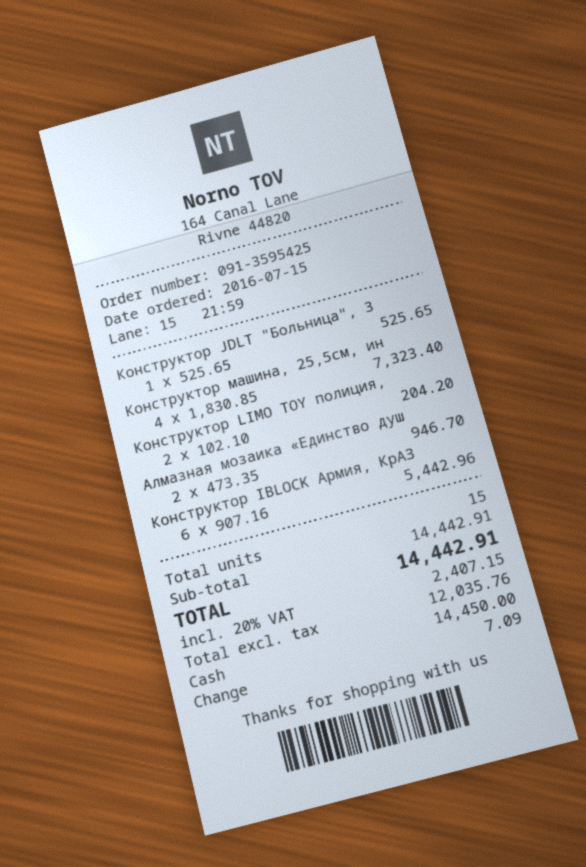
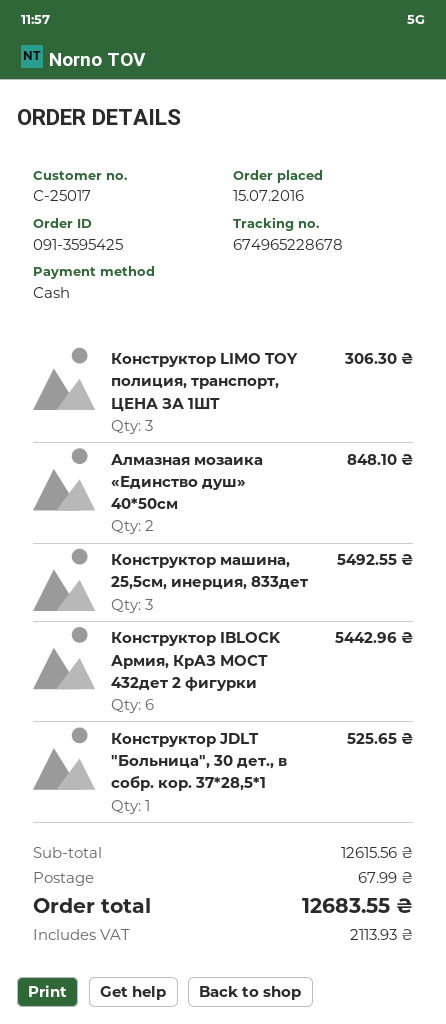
Конструктор машина, 25,5см, ин: 4 for 7323.40 -> 3 for 5492.55
Конструктор LIMO TOY полиция,: 2 for 204.20 -> 3 for 306.30
Алмазная мозаика «Единство душ: 2 for 946.70 -> 2 for 848.10
subtotal: 14442.91 -> 12615.56
shipping: none -> 67.99
tax: 2407.15 -> 2113.93
total: 14442.91 -> 12683.55

